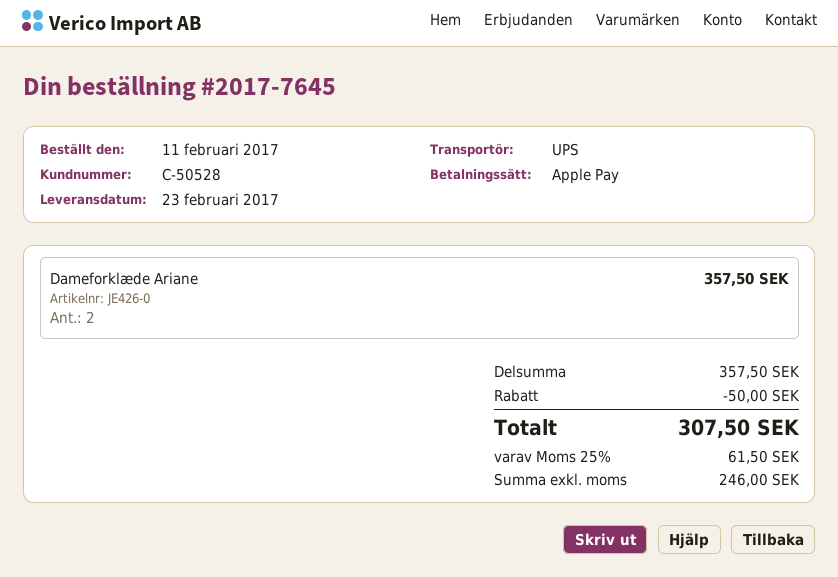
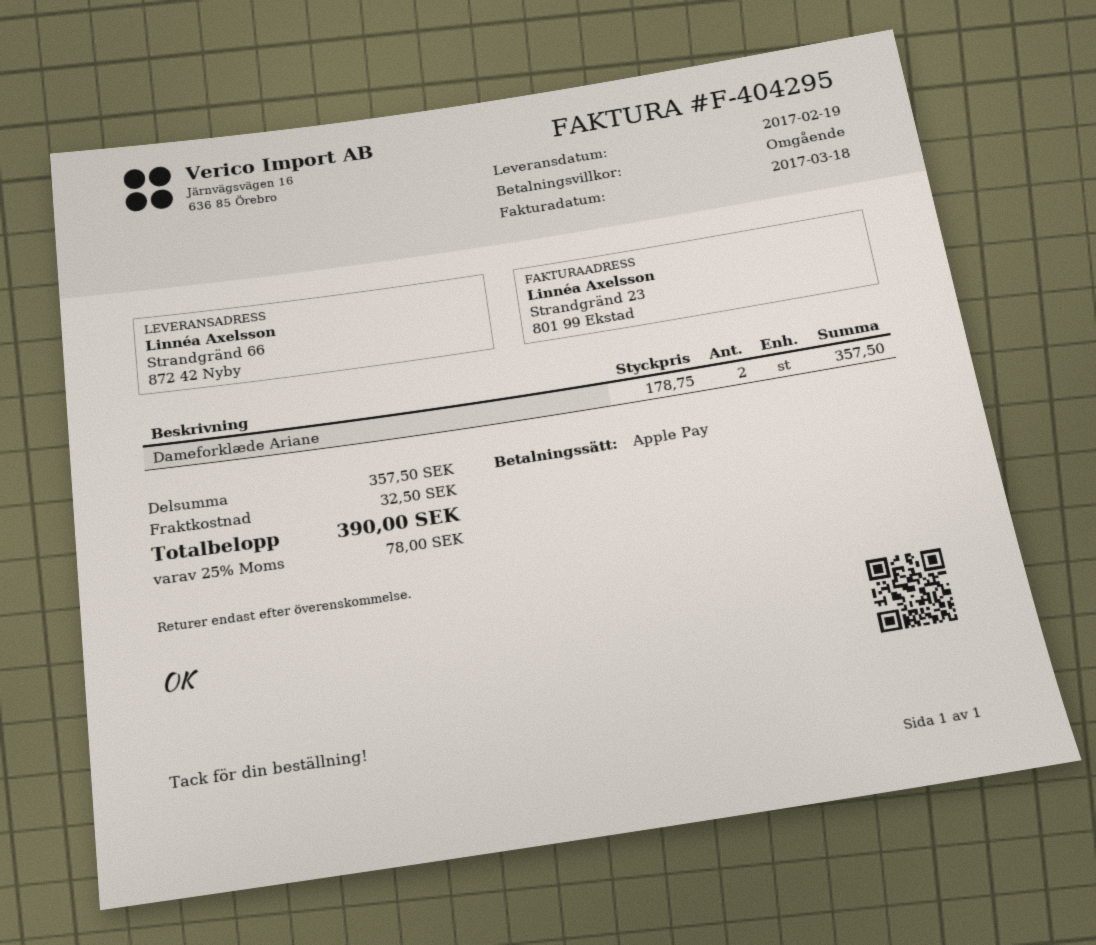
delivery date: 2017-02-23 -> 2017-02-19
discount: 50.00 -> none
shipping: none -> 32.50
tax: 25% = 61.50 -> 25% = 78.00
total: 307.50 -> 390.00

